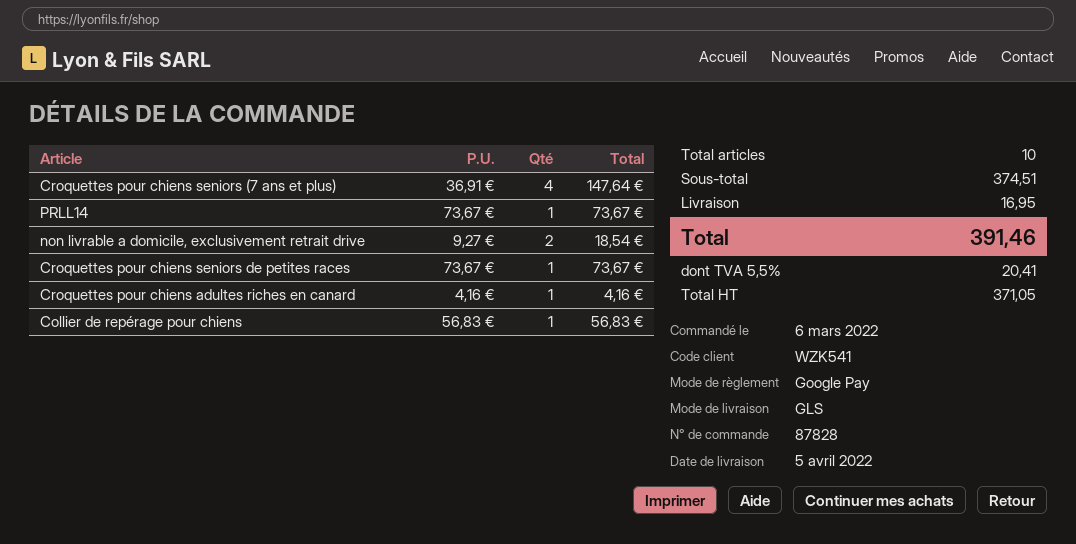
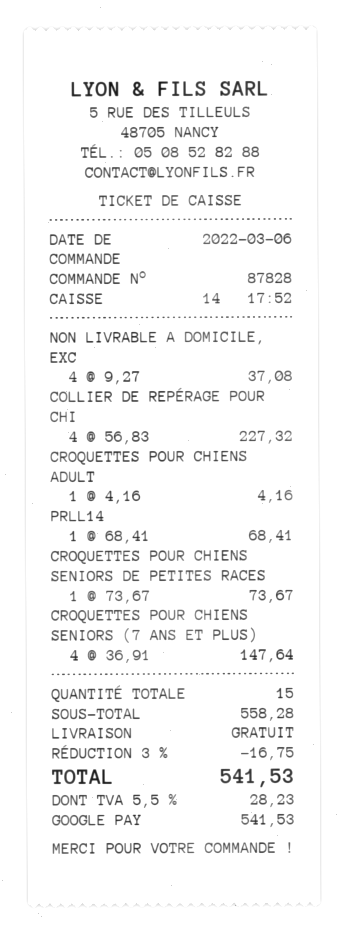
PRLL14: 1 x 73.67 = 73.67 -> 1 x 68.41 = 68.41
non livrable a domicile, exclusivement retrait drive: 2 x 9.27 = 18.54 -> 4 x 9.27 = 37.08
Collier de repérage pour chiens: 1 x 56.83 = 56.83 -> 4 x 56.83 = 227.32
total quantity: 10 -> 15
subtotal: 374.51 -> 558.28
discount: none -> 3% = 16.75
shipping: 16.95 -> 0.00
tax: 5.5% = 20.41 -> 5.5% = 28.23
total: 391.46 -> 541.53

